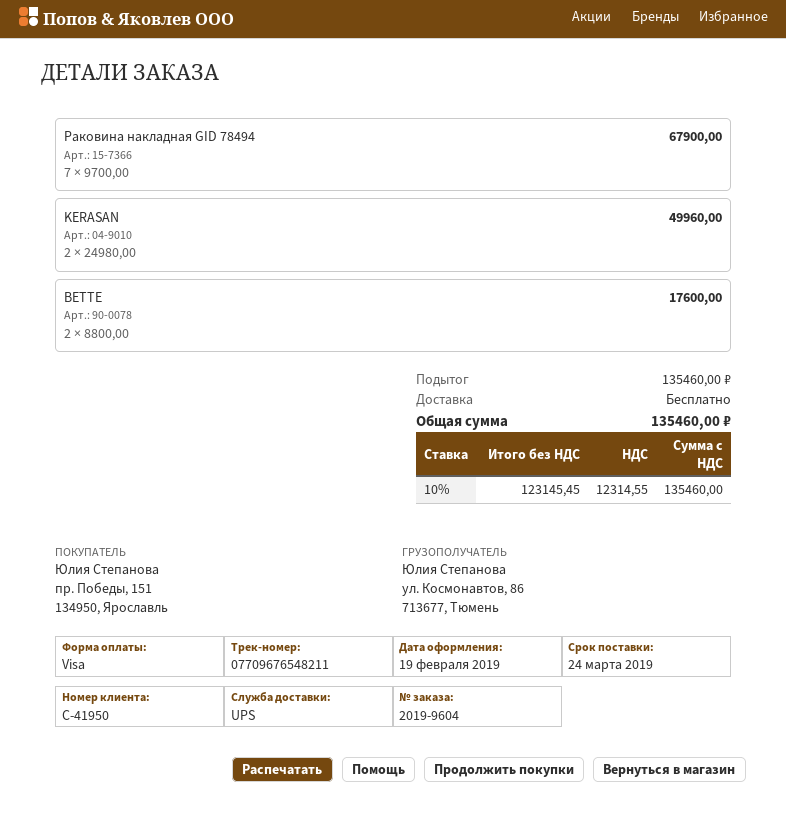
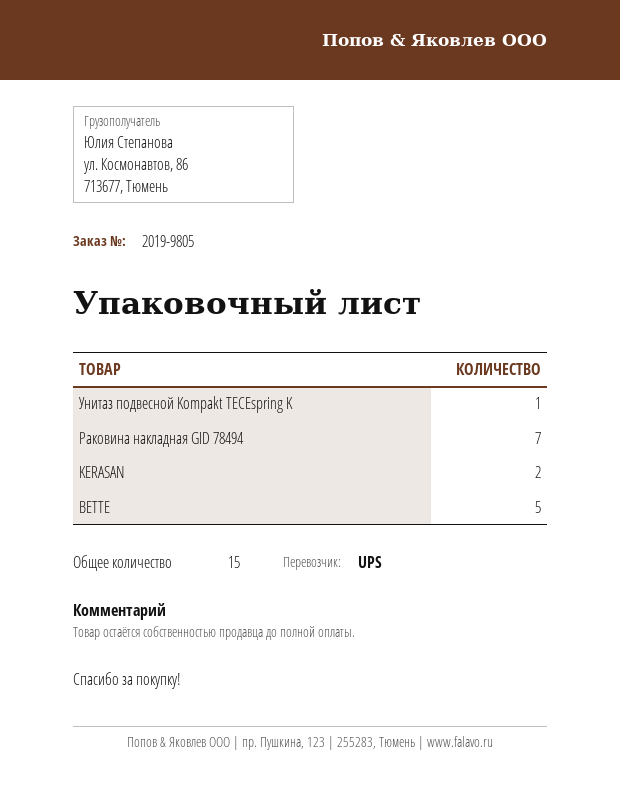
order number: 2019-9604 -> 2019-9805
BETTE: 2 -> 5
Унитаз подвесной Kompakt TECEspring K: none -> 1

